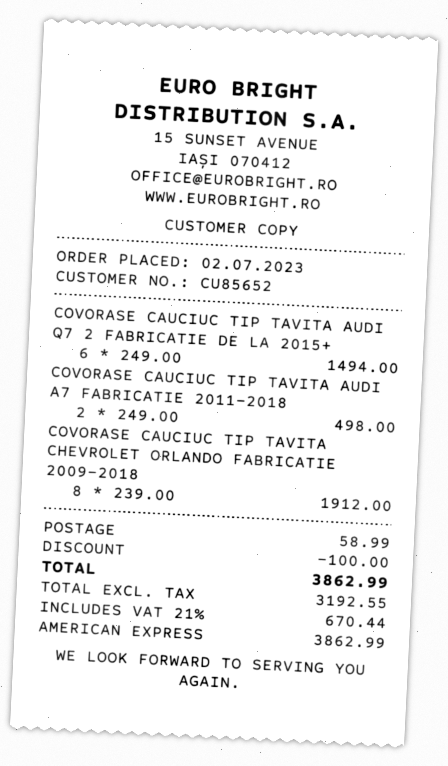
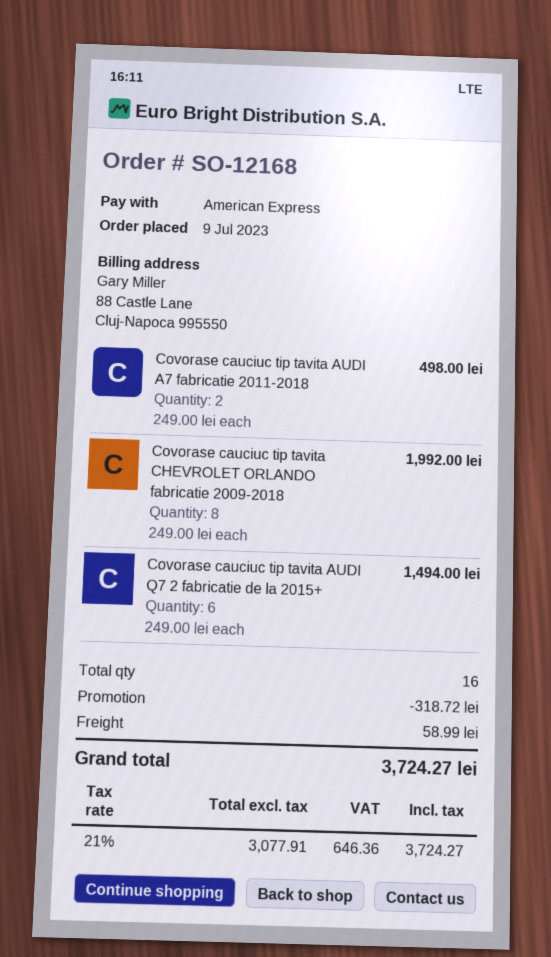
order date: 2023-07-02 -> 2023-07-09
COVORASE CAUCIUC TIP TAVITA CHEVROLET ORLANDO FABRICATIE 2009-2018: 8 x 239.00 = 1912.00 -> 8 x 249.00 = 1992.00
discount: 100.00 -> 318.72
net: 3192.55 -> 3077.91
tax: 21% = 670.44 -> 21% = 646.36
total: 3862.99 -> 3724.27

